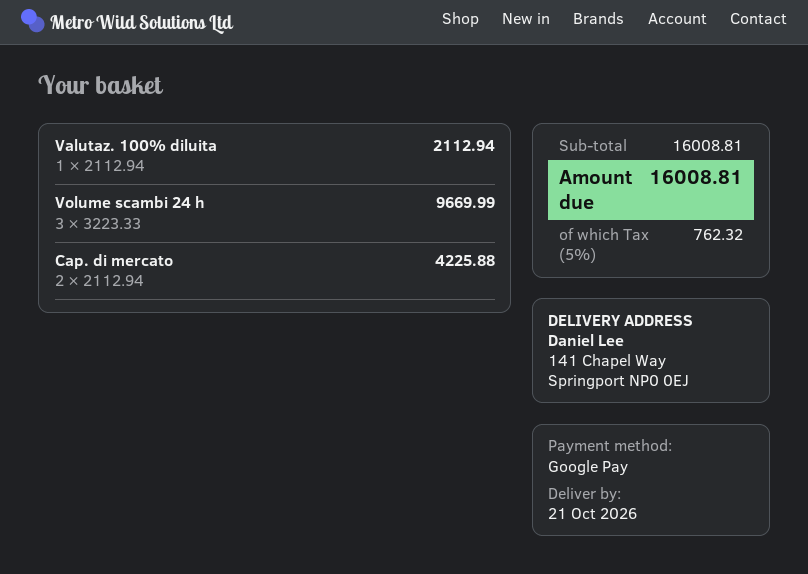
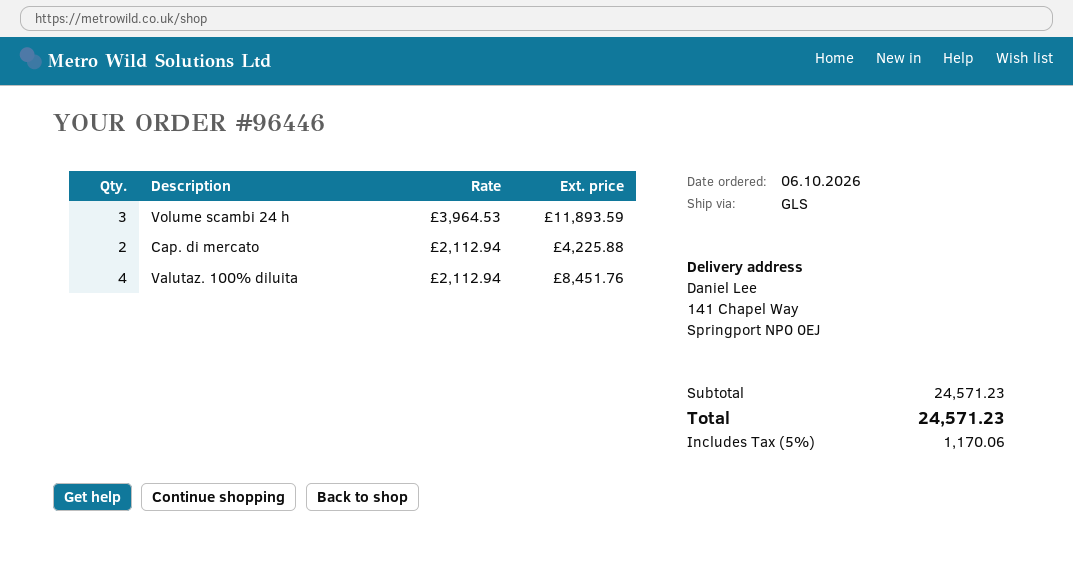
Valutaz. 100% diluita: 1 x 2112.94 = 2112.94 -> 4 x 2112.94 = 8451.76
Volume scambi 24 h: 3 x 3223.33 = 9669.99 -> 3 x 3964.53 = 11893.59
subtotal: 16008.81 -> 24571.23
tax: 5% = 762.32 -> 5% = 1170.06
total: 16008.81 -> 24571.23

